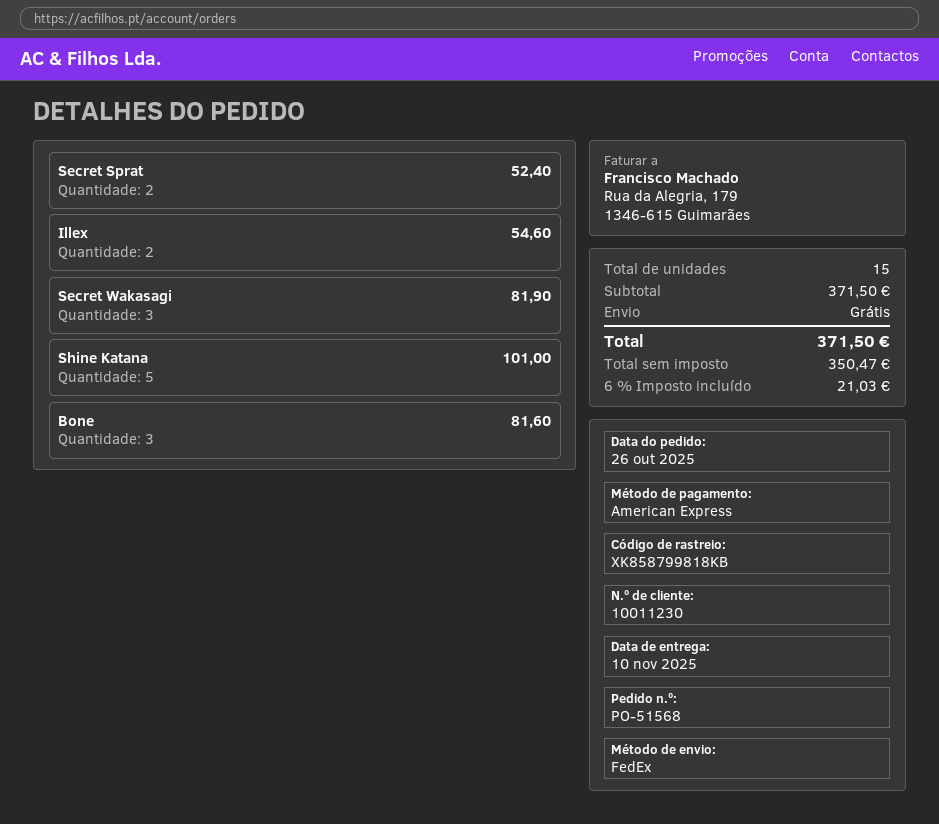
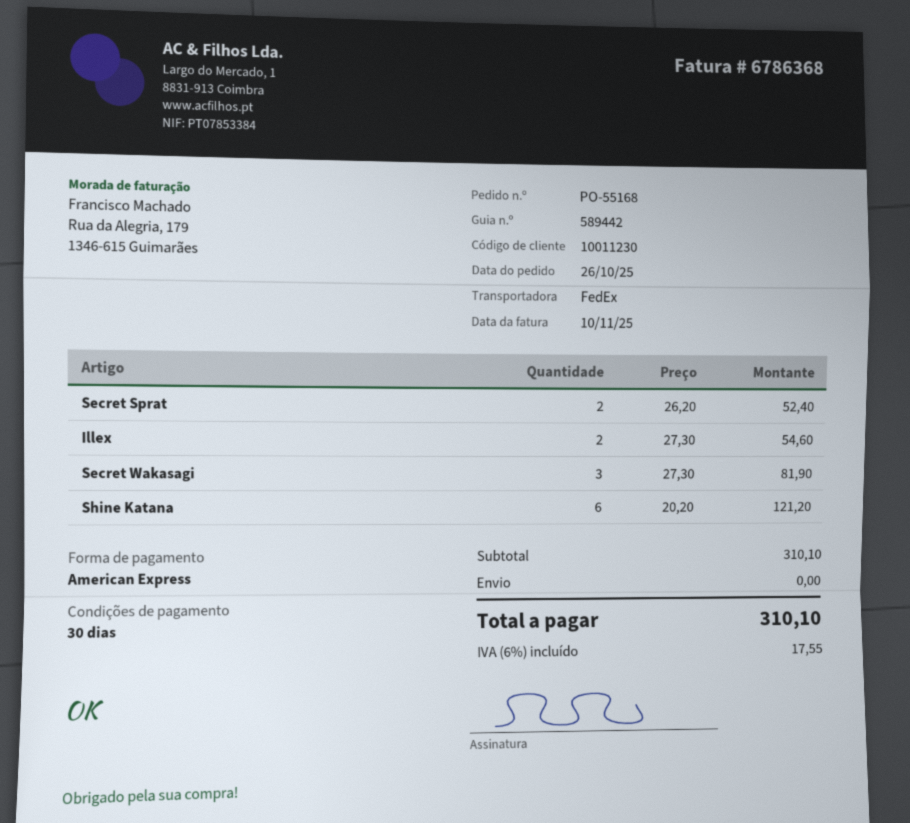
order number: PO-51568 -> PO-55168
Shine Katana: 5 for 101.00 -> 6 for 121.20
Bone: 3 for 81.60 -> none
subtotal: 371.50 -> 310.10
tax: 6% = 21.03 -> 6% = 17.55
total: 371.50 -> 310.10

